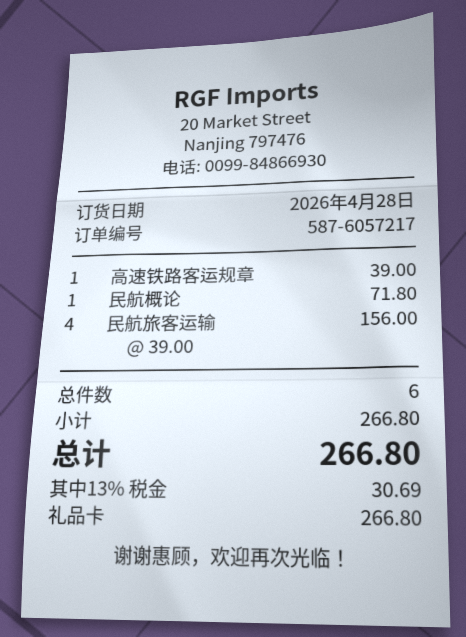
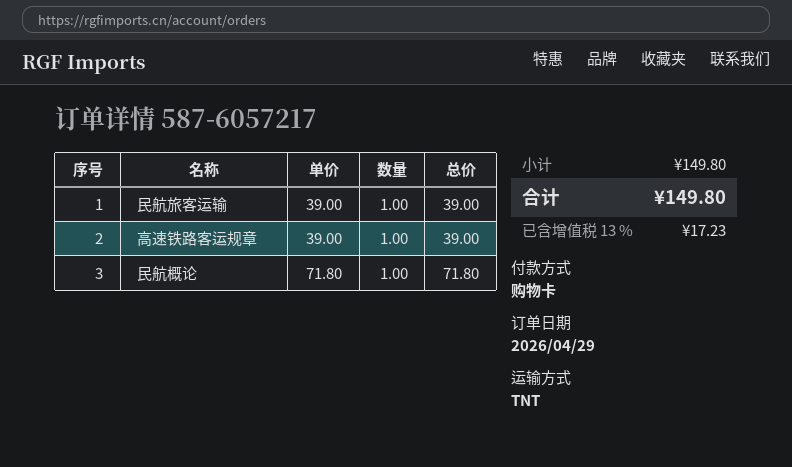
order date: 2026-04-28 -> 2026-04-29
民航旅客运输: 4 x 39.00 = 156.00 -> 1 x 39.00 = 39.00
subtotal: 266.80 -> 149.80
tax: 13% = 30.69 -> 13% = 17.23
total: 266.80 -> 149.80

